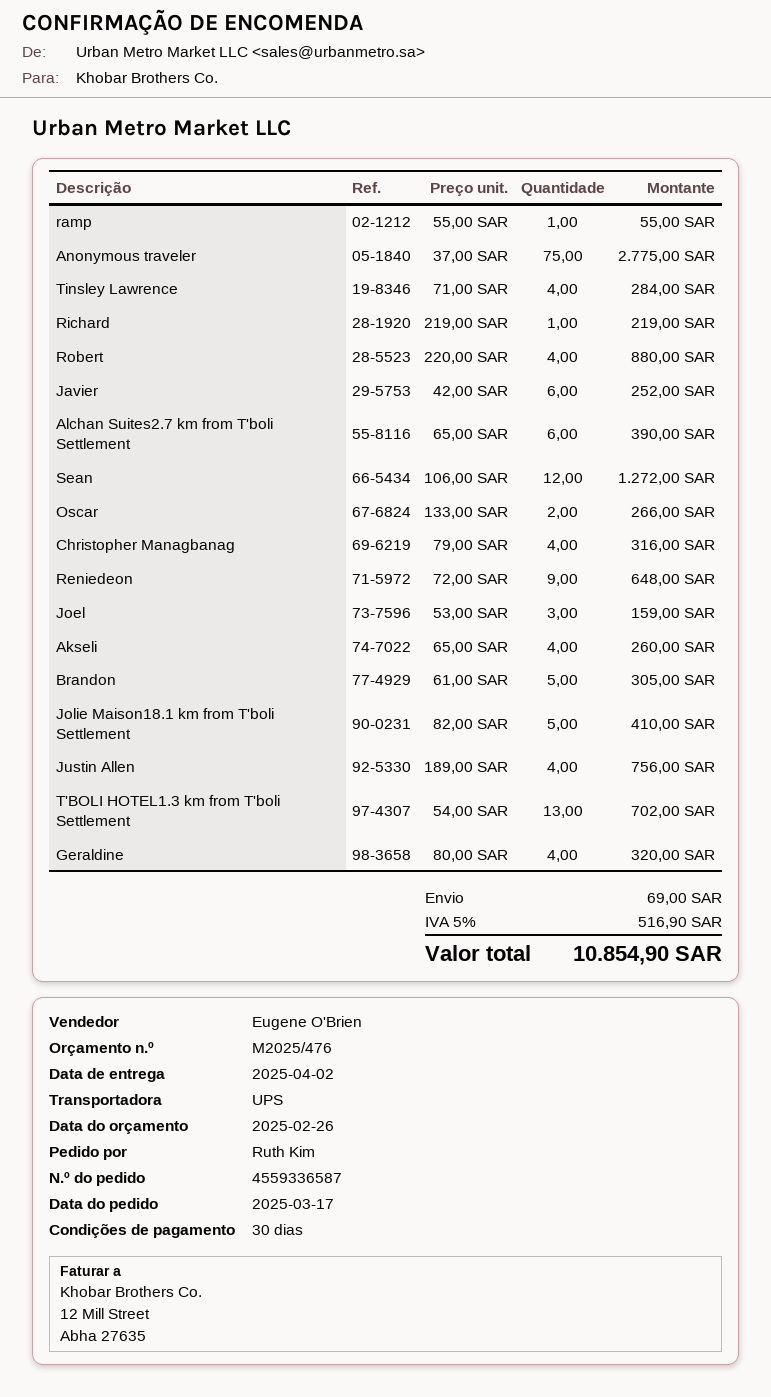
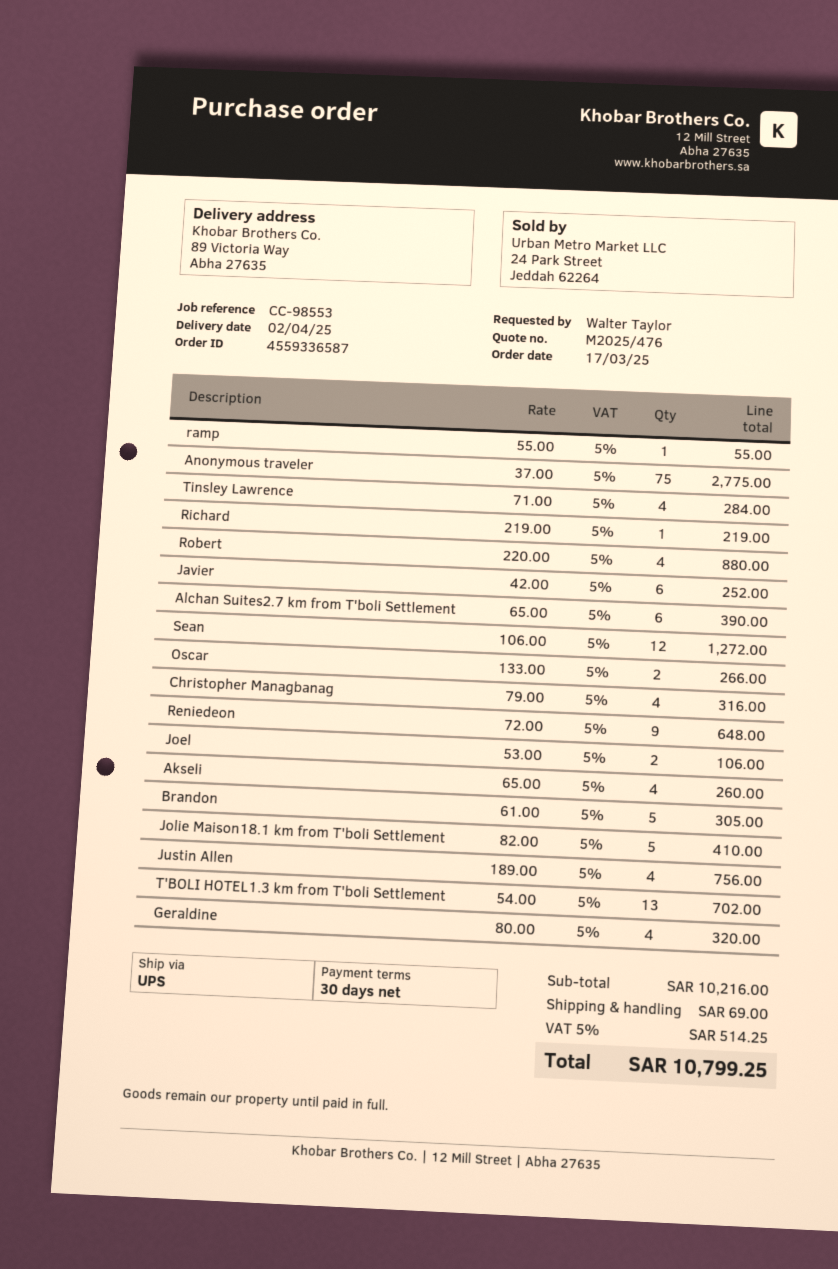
ordered by: Ruth Kim -> Walter Taylor
Joel: 3 x 53.00 = 159.00 -> 2 x 53.00 = 106.00
tax: 5% = 516.90 -> 5% = 514.25
total: 10854.90 -> 10799.25

